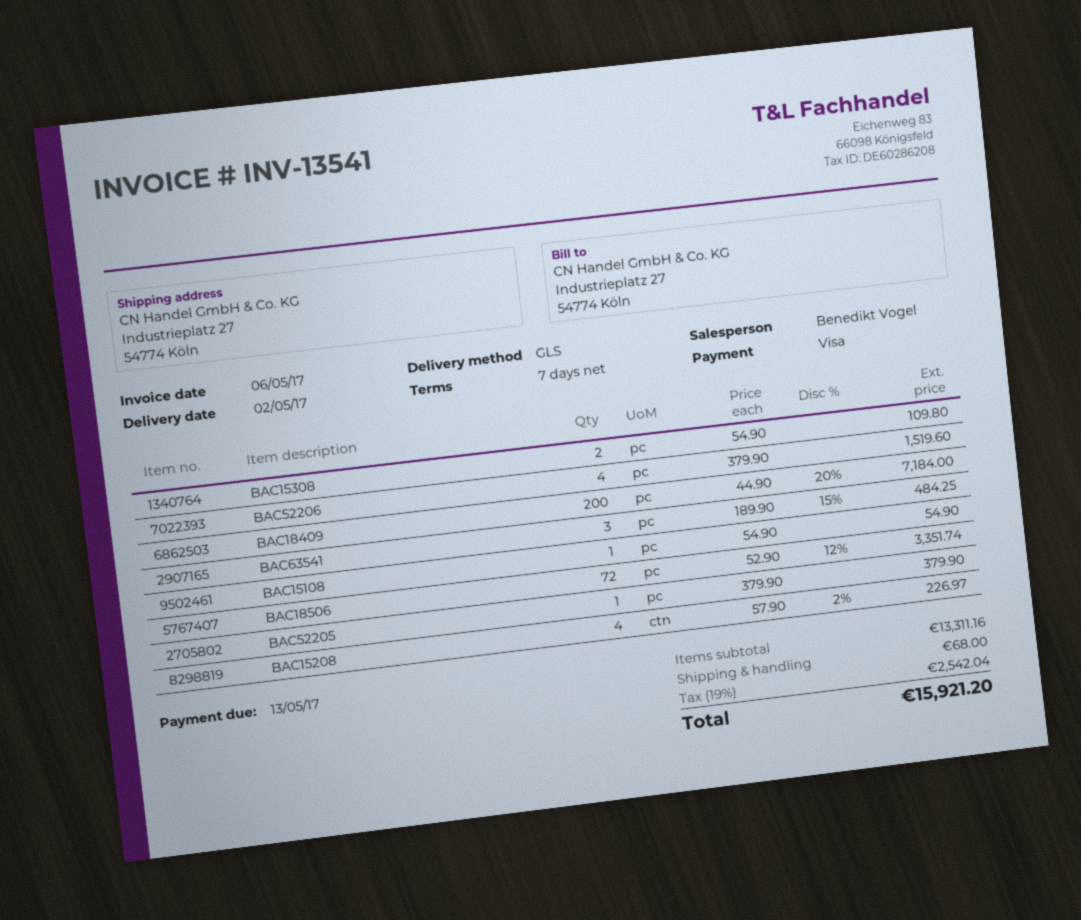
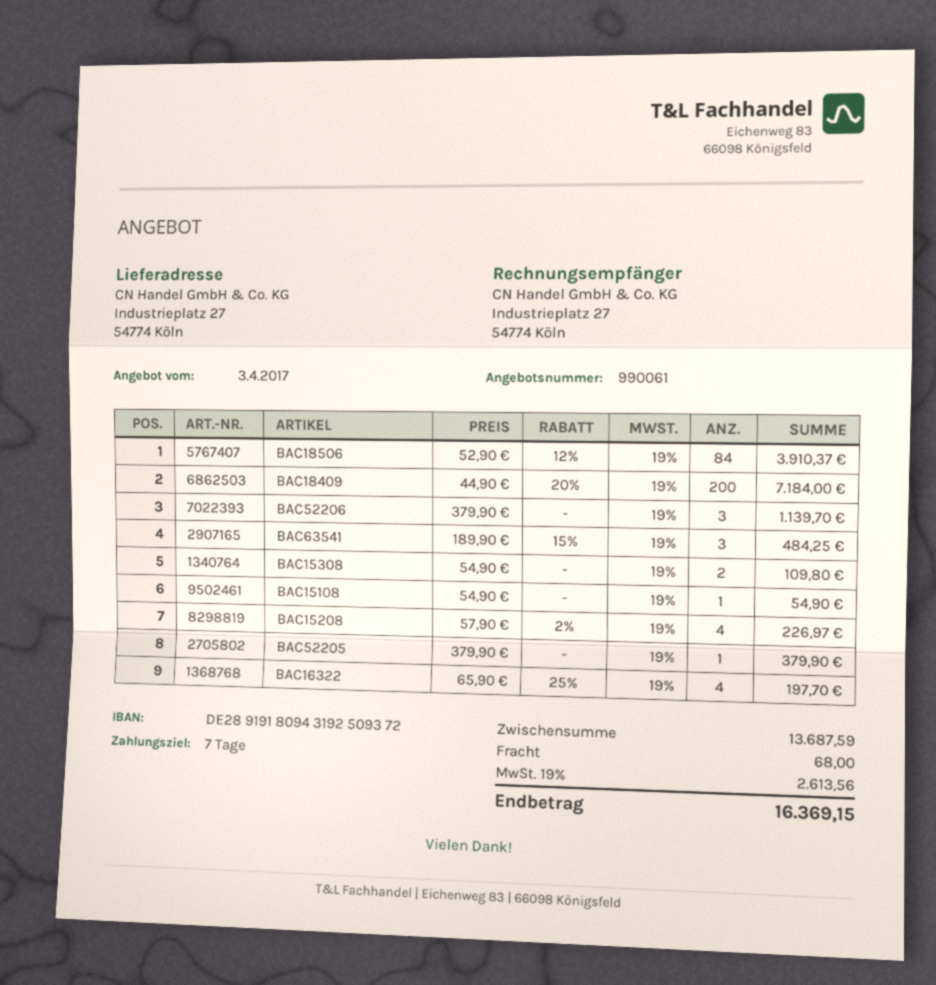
BAC52206: 4 x 379.90 = 1519.60 -> 3 x 379.90 = 1139.70
BAC18506: 72 x 52.90 - 12% = 3351.74 -> 84 x 52.90 - 12% = 3910.37
BAC16322: none -> 4 x 65.90 - 25% = 197.70
subtotal: 13311.16 -> 13687.59
tax: 19% = 2542.04 -> 19% = 2613.56
total: 15921.20 -> 16369.15

